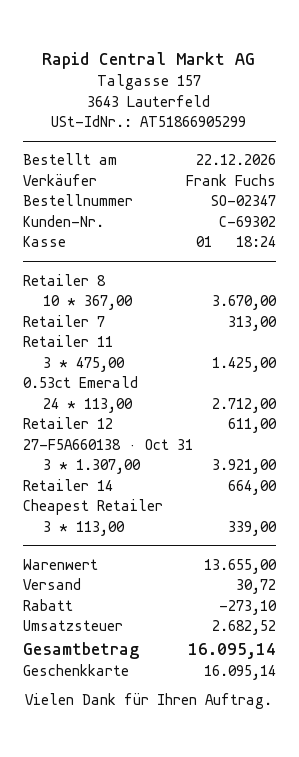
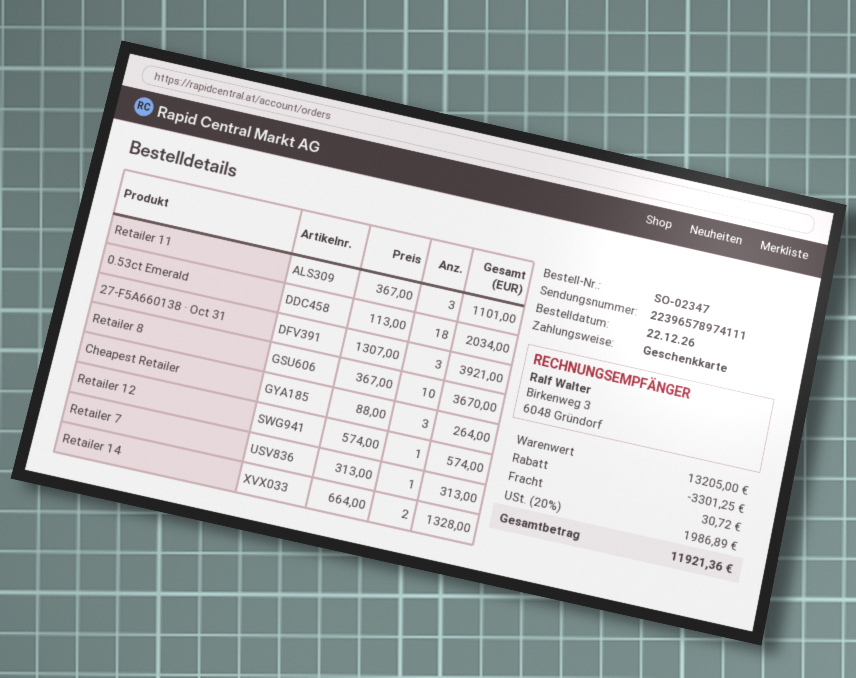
Retailer 11: 3 x 475.00 = 1425.00 -> 3 x 367.00 = 1101.00
0.53ct Emerald: 24 x 113.00 = 2712.00 -> 18 x 113.00 = 2034.00
Retailer 12: 1 x 611.00 = 611.00 -> 1 x 574.00 = 574.00
Retailer 14: 1 x 664.00 = 664.00 -> 2 x 664.00 = 1328.00
Cheapest Retailer: 3 x 113.00 = 339.00 -> 3 x 88.00 = 264.00
subtotal: 13655.00 -> 13205.00
discount: 273.10 -> 3301.25
tax: 2682.52 -> 1986.89
total: 16095.14 -> 11921.36

